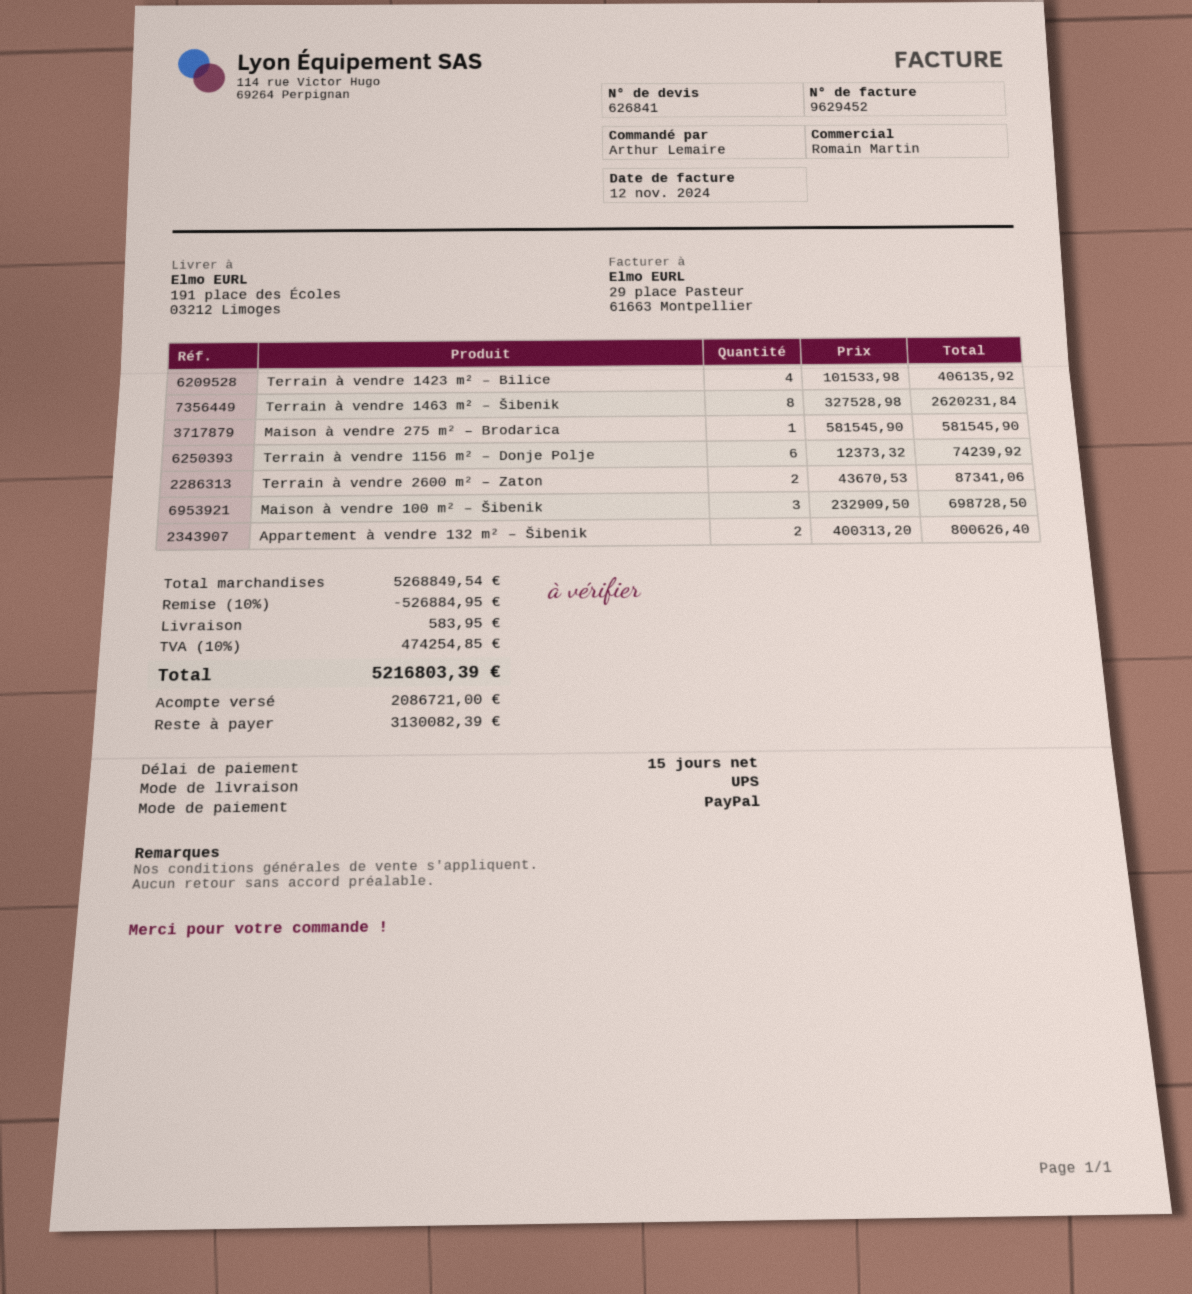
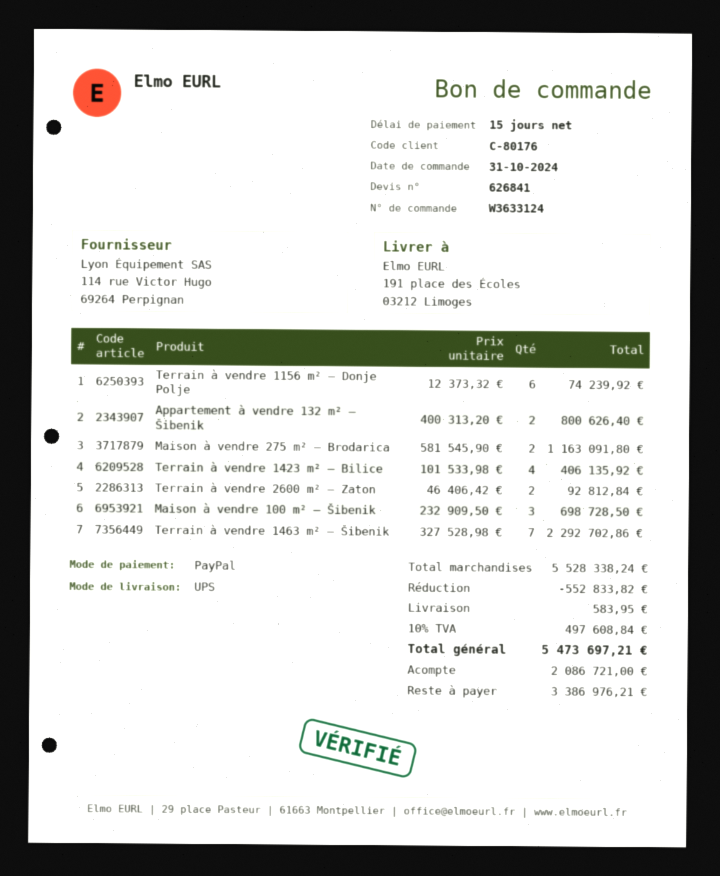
Terrain à vendre 1463 m² – Šibenik: 8 x 327528.98 = 2620231.84 -> 7 x 327528.98 = 2292702.86
Maison à vendre 275 m² – Brodarica: 1 x 581545.90 = 581545.90 -> 2 x 581545.90 = 1163091.80
Terrain à vendre 2600 m² – Zaton: 2 x 43670.53 = 87341.06 -> 2 x 46406.42 = 92812.84
subtotal: 5268849.54 -> 5528338.24
discount: 526884.95 -> 552833.82
tax: 10% = 474254.85 -> 10% = 497608.84
total: 5216803.39 -> 5473697.21
balance: 3130082.39 -> 3386976.21

